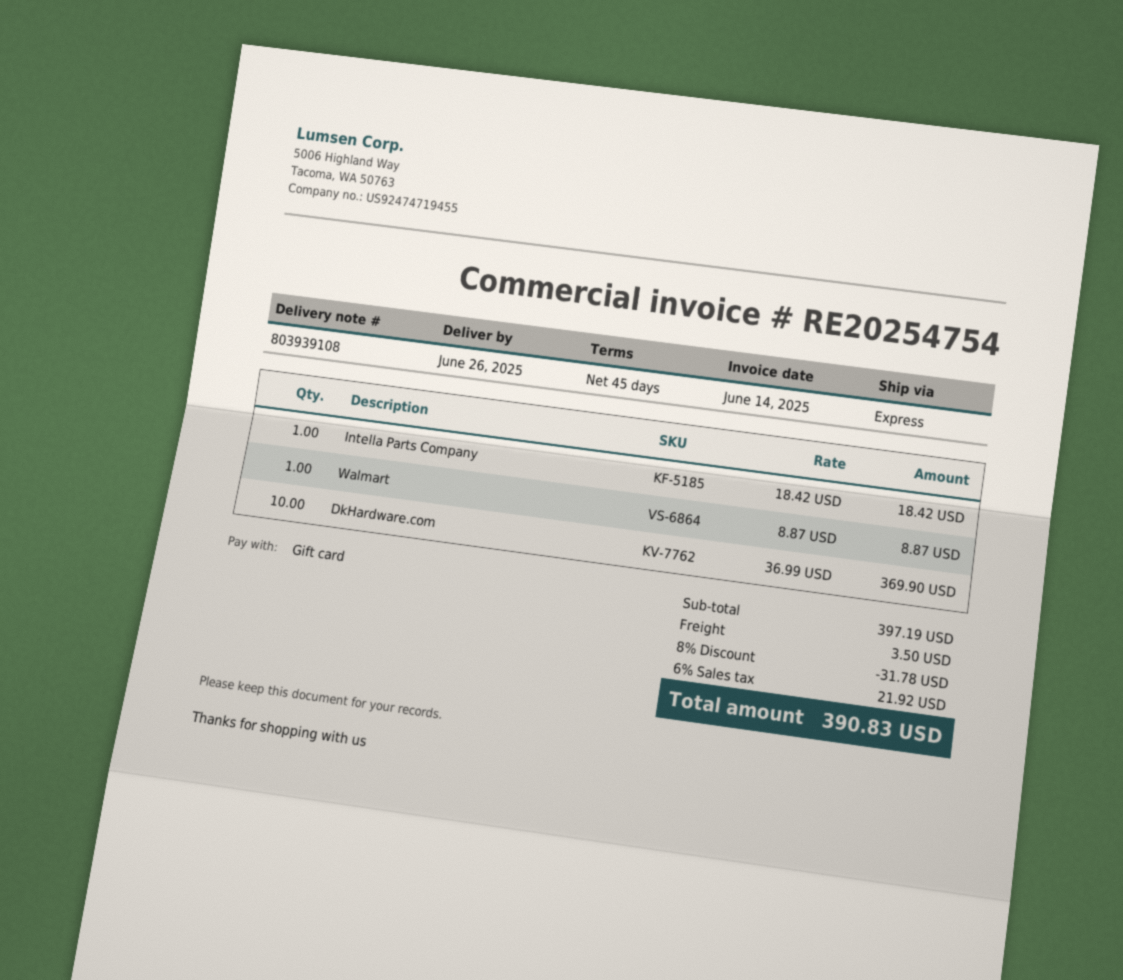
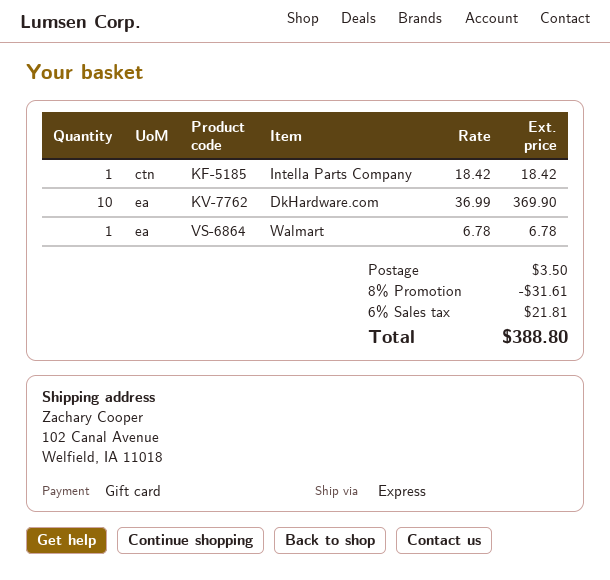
Walmart: 1 x 8.87 = 8.87 -> 1 x 6.78 = 6.78
discount: 8% = 31.78 -> 8% = 31.61
tax: 6% = 21.92 -> 6% = 21.81
total: 390.83 -> 388.80

